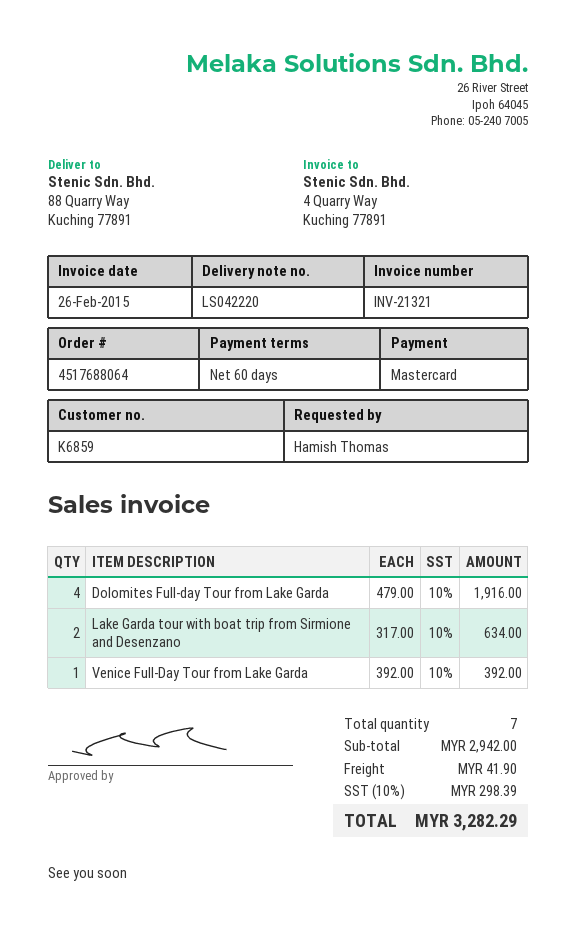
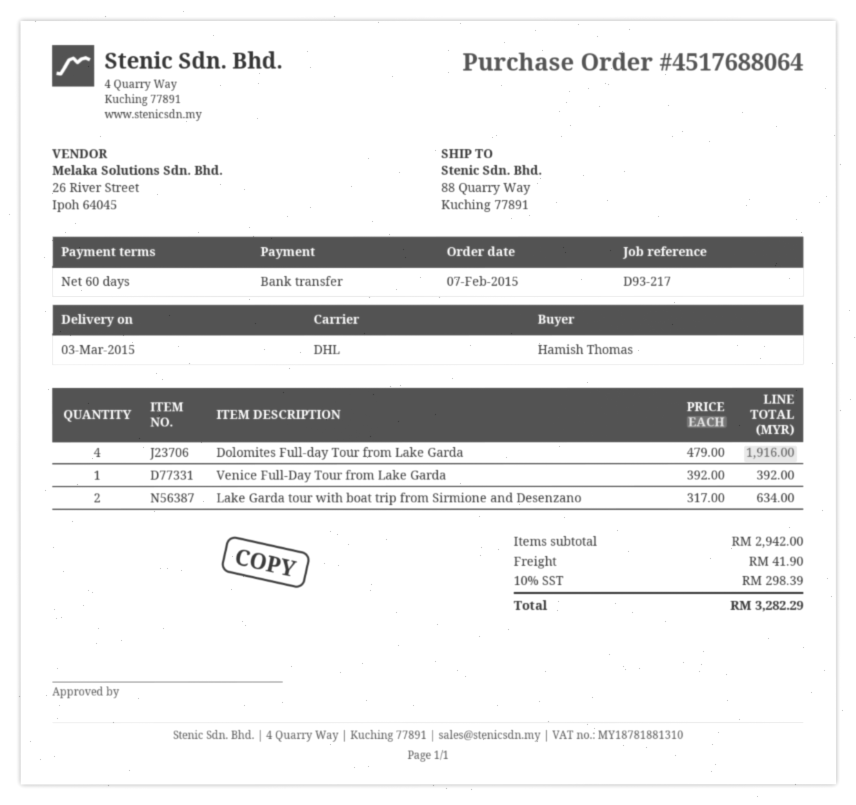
payment method: Mastercard -> bank transfer

